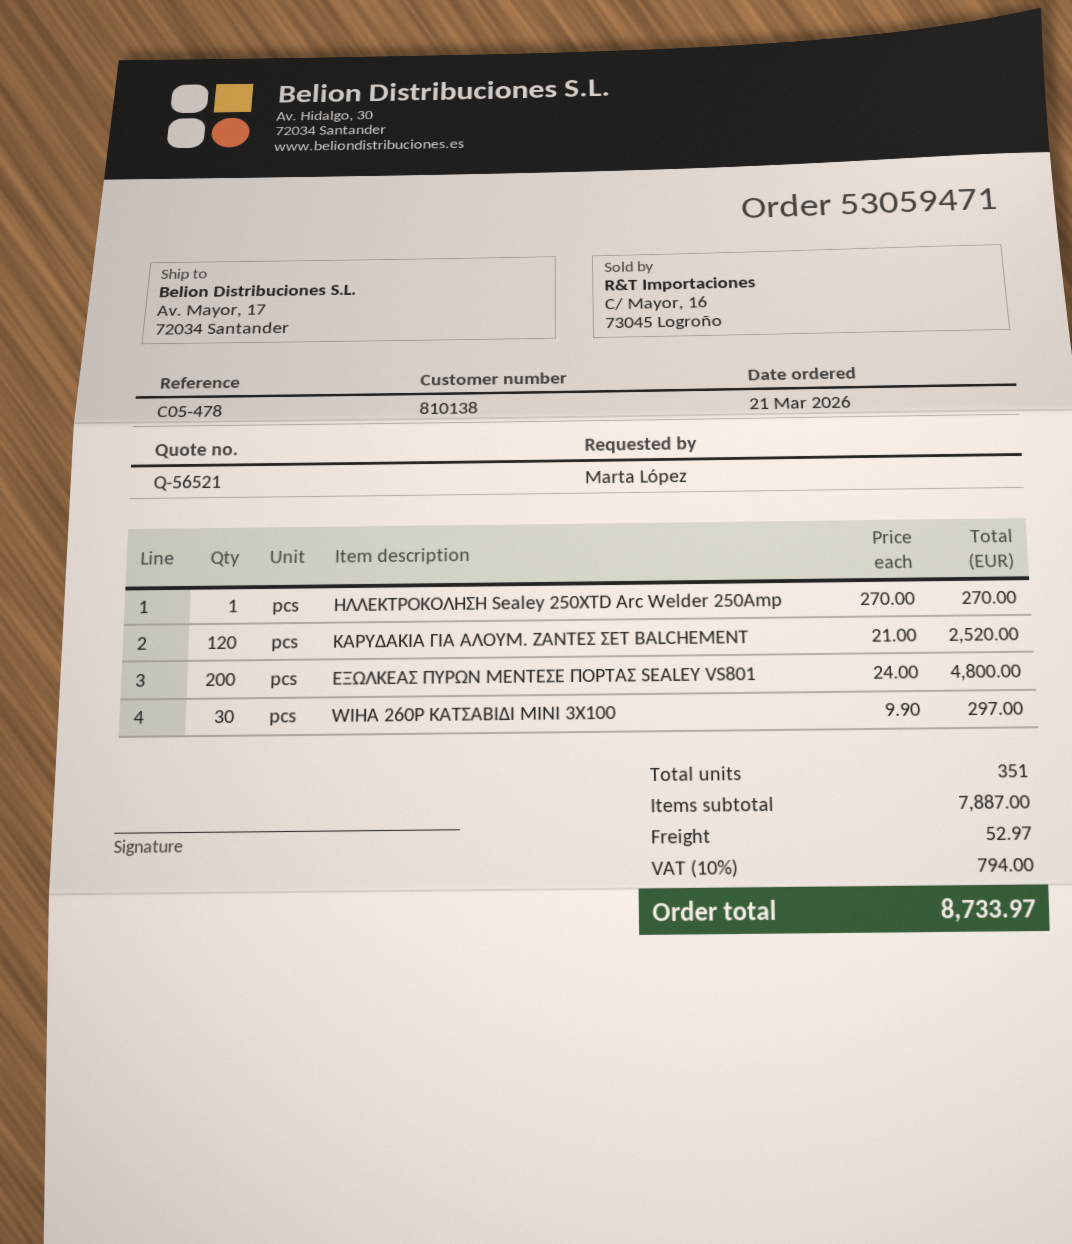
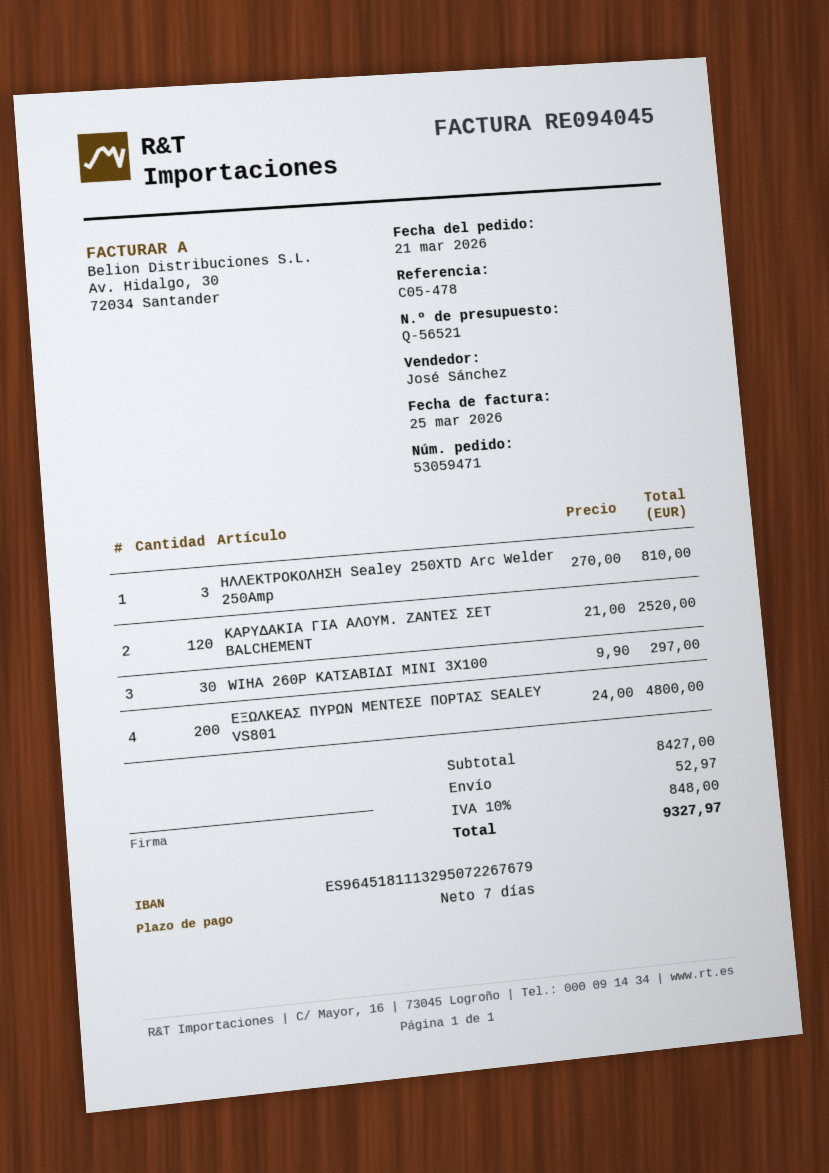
ΗΛΛΕΚΤΡΟΚΟΛΗΣΗ Sealey 250XTD Arc Welder 250Amp: 1 x 270.00 = 270.00 -> 3 x 270.00 = 810.00
subtotal: 7887.00 -> 8427.00
tax: 10% = 794.00 -> 10% = 848.00
total: 8733.97 -> 9327.97

